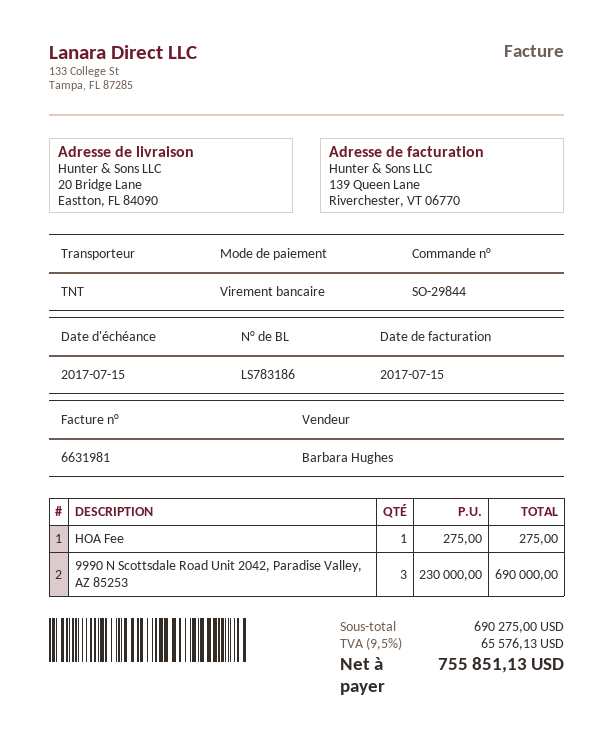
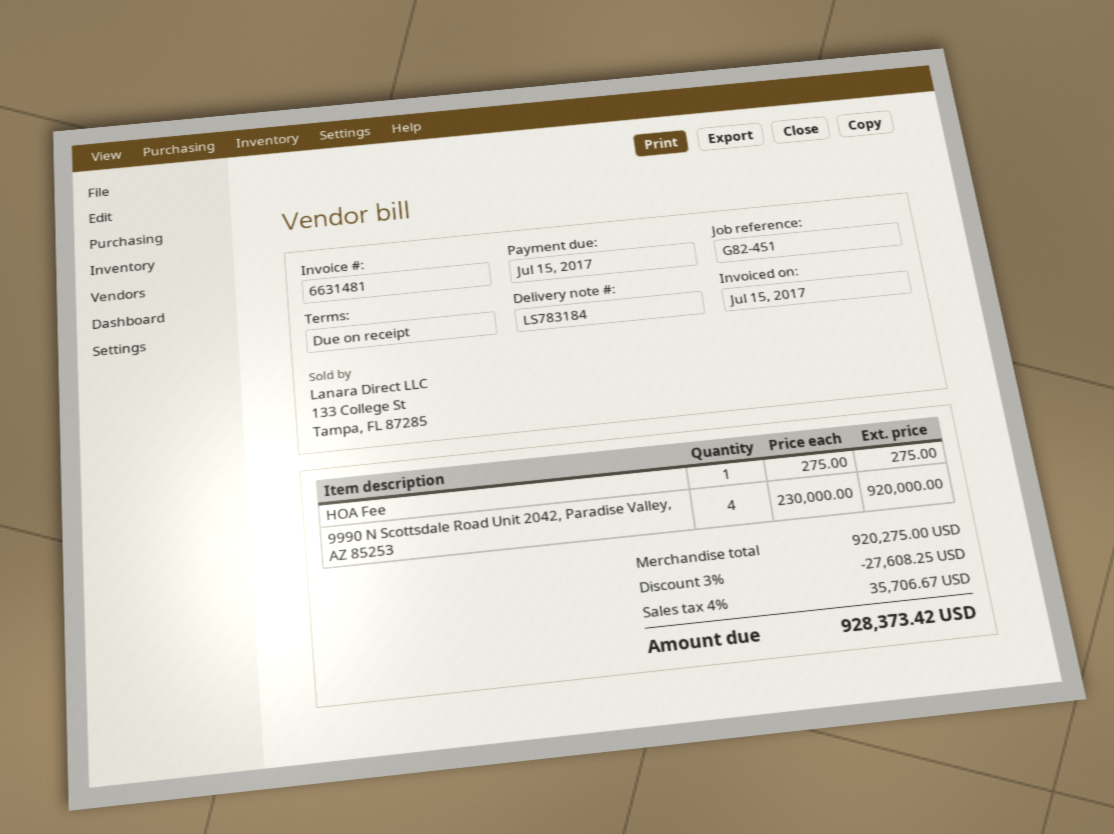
delivery note number: LS783186 -> LS783184
invoice number: 6631981 -> 6631481
9990 N Scottsdale Road Unit 2042, Paradise Valley, AZ 85253: 3 x 230000.00 = 690000.00 -> 4 x 230000.00 = 920000.00
subtotal: 690275.00 -> 920275.00
discount: none -> 3% = 27608.25
tax: 9.5% = 65576.13 -> 4% = 35706.67
total: 755851.13 -> 928373.42

